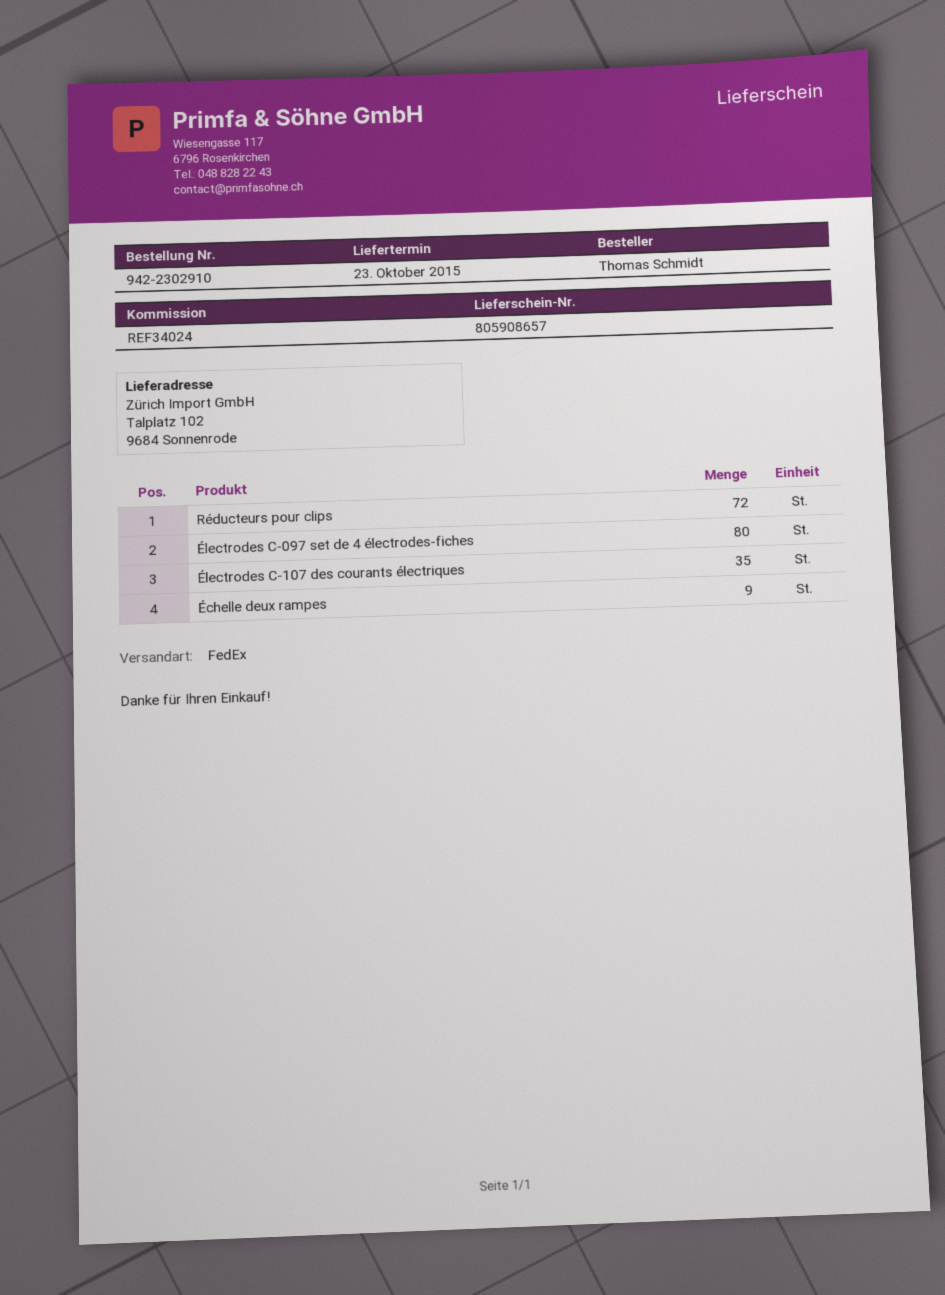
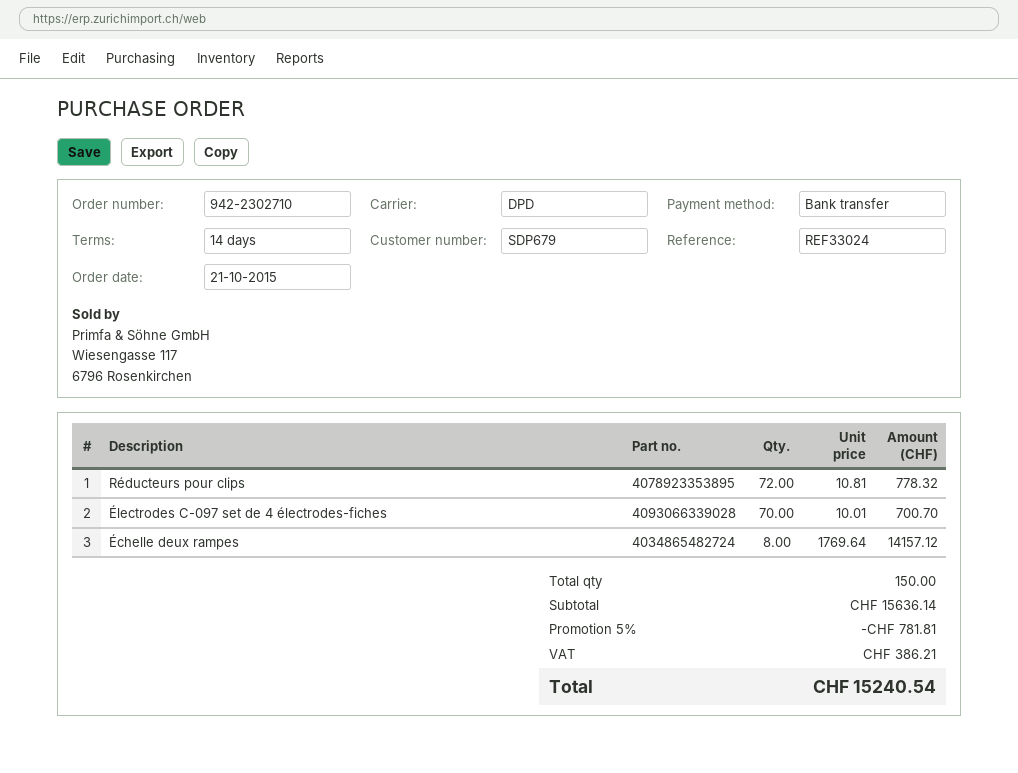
order number: 942-2302910 -> 942-2302710
reference: REF34024 -> REF33024
shipping method: FedEx -> DPD
Électrodes C-097 set de 4 électrodes-fiches: 80 -> 70
Électrodes C-107 des courants électriques: 35 -> none
Échelle deux rampes: 9 -> 8

